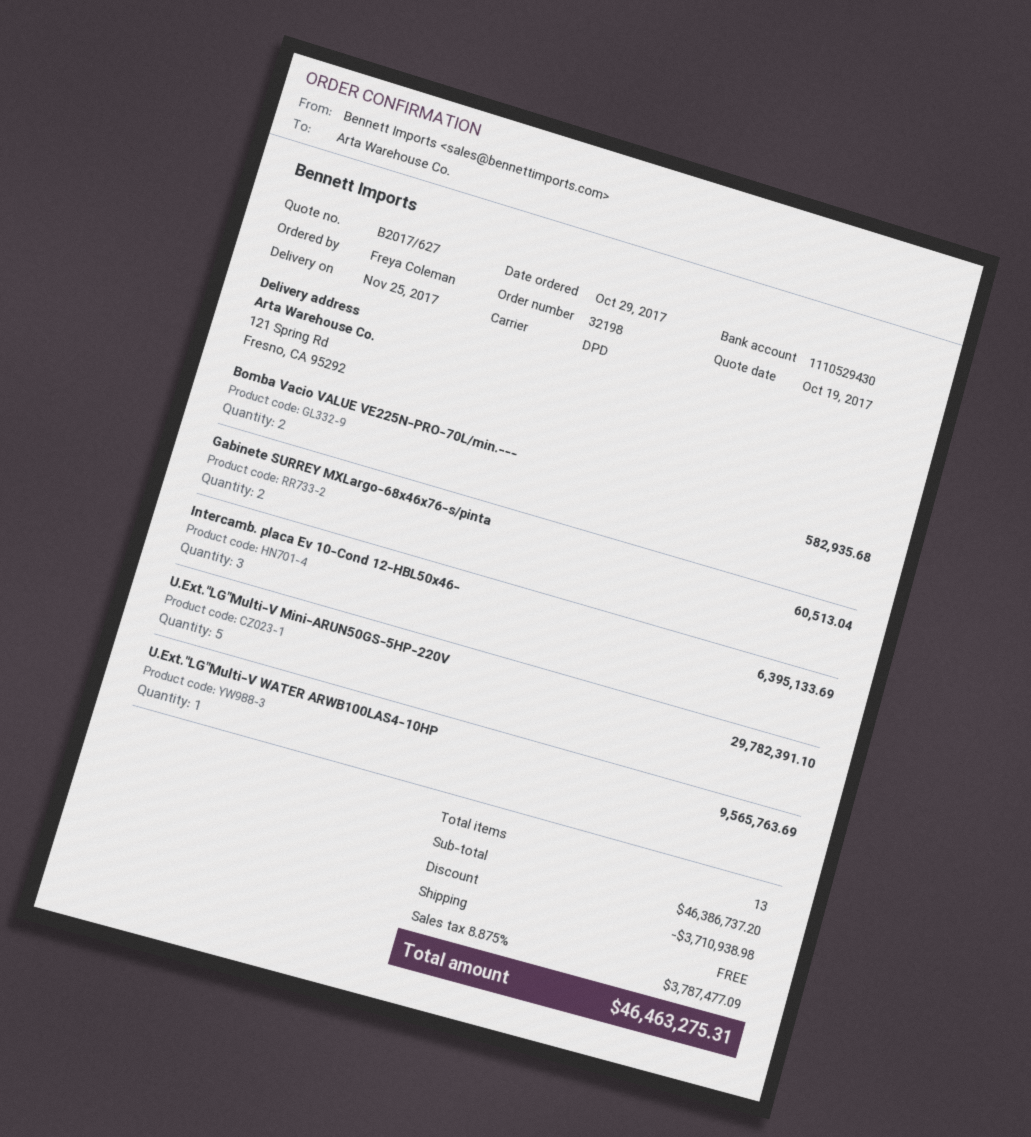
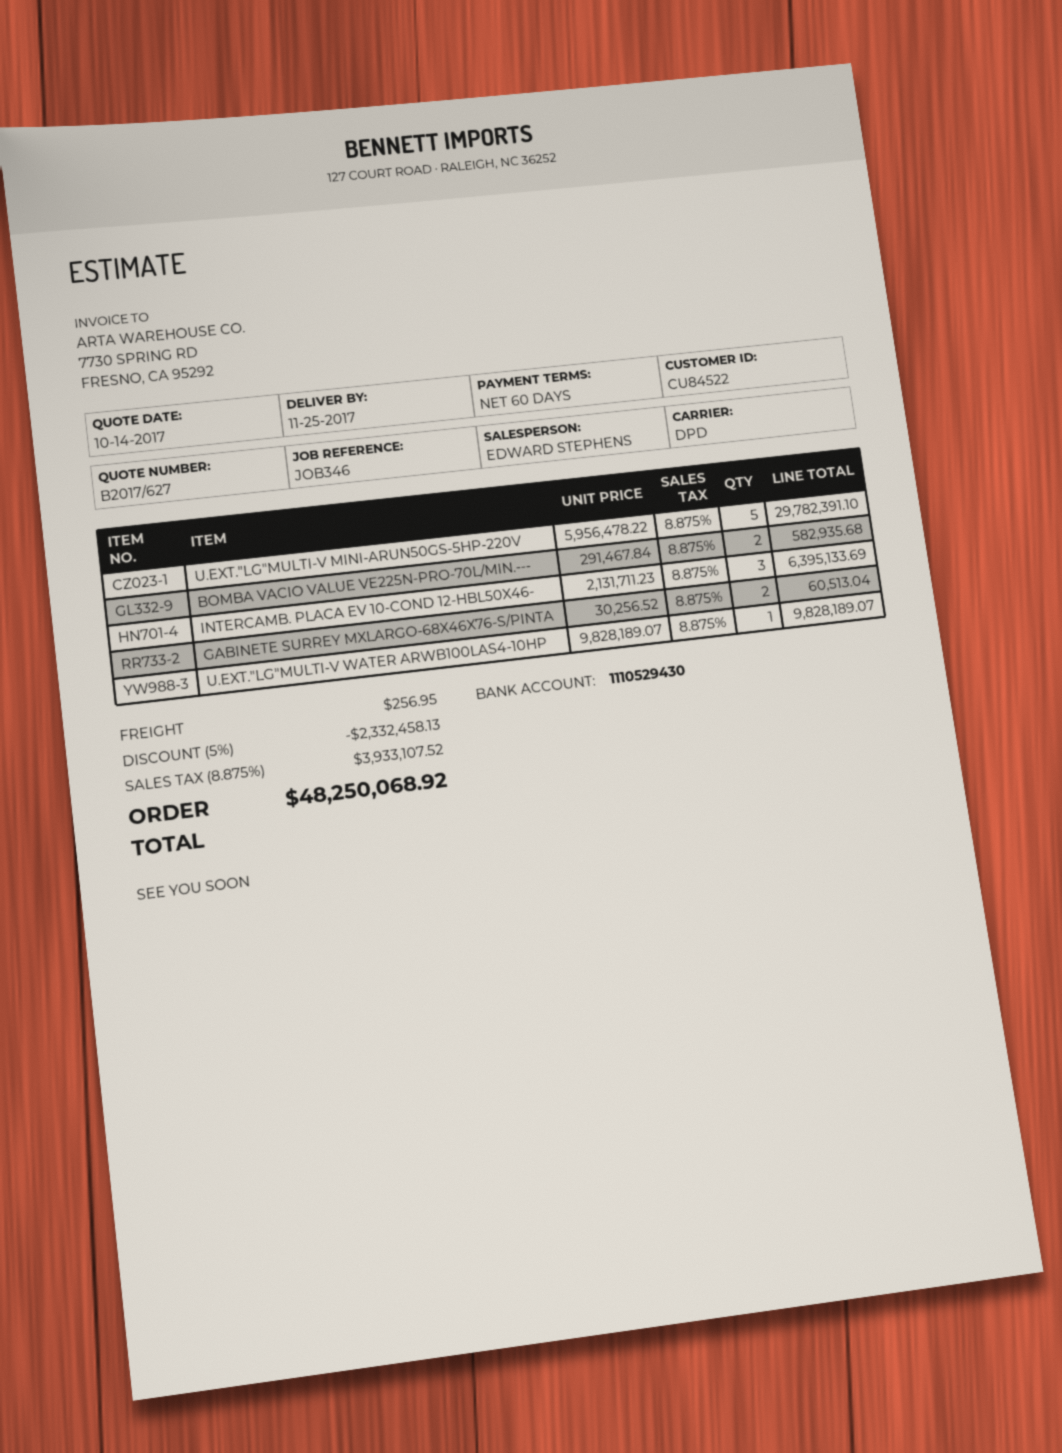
quote date: 2017-10-19 -> 2017-10-14
U.Ext."LG"Multi-V WATER ARWB100LAS4-10HP: 1 for 9565763.69 -> 1 for 9828189.07
discount: 3710938.98 -> 2332458.13
shipping: 0.00 -> 256.95
tax: 8.875% = 3787477.09 -> 8.875% = 3933107.52
total: 46463275.31 -> 48250068.92

